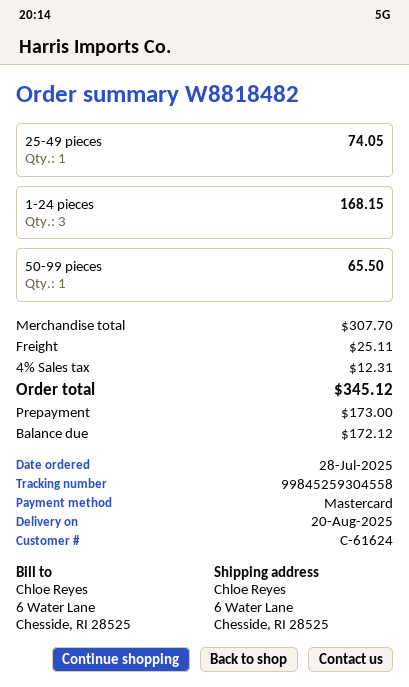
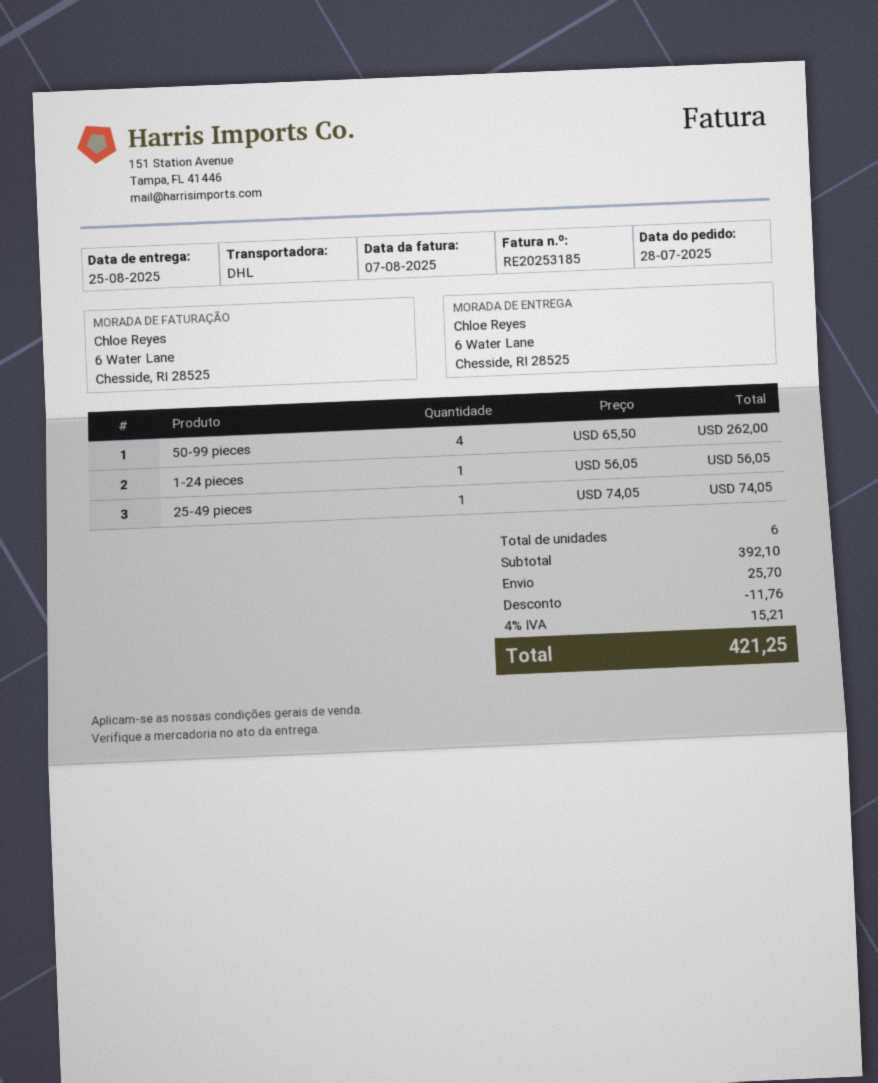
delivery date: 2025-08-20 -> 2025-08-25
1-24 pieces: 3 for 168.15 -> 1 for 56.05
50-99 pieces: 1 for 65.50 -> 4 for 262.00
subtotal: 307.70 -> 392.10
discount: none -> 11.76
shipping: 25.11 -> 25.70
tax: 4% = 12.31 -> 4% = 15.21
total: 345.12 -> 421.25

